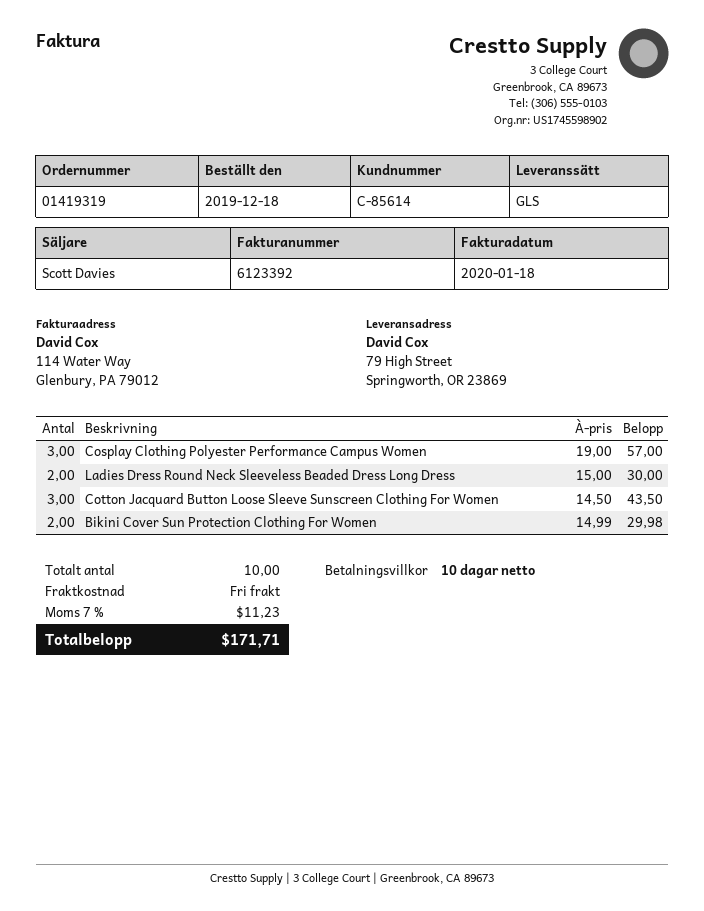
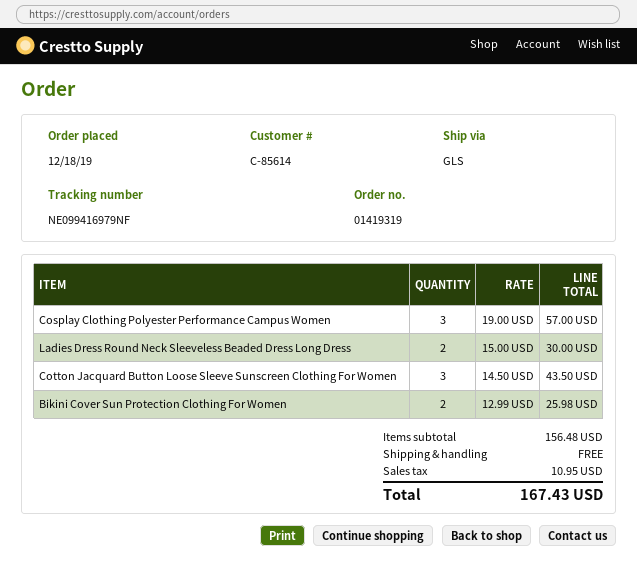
Bikini Cover Sun Protection Clothing For Women: 2 x 14.99 = 29.98 -> 2 x 12.99 = 25.98
tax: 11.23 -> 10.95
total: 171.71 -> 167.43

